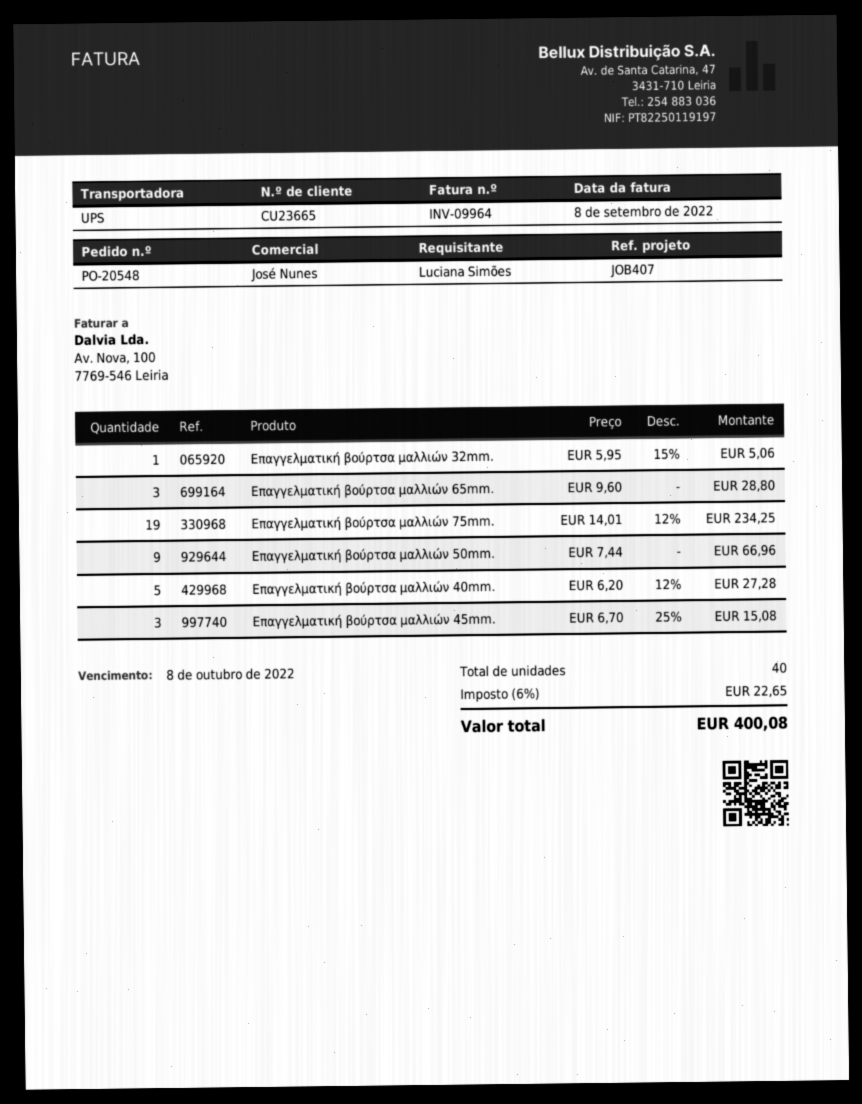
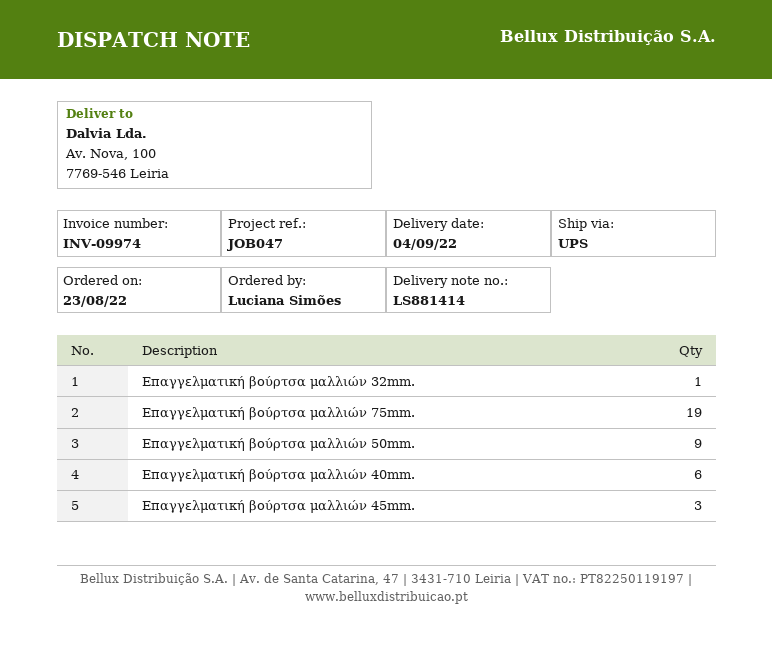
invoice number: INV-09964 -> INV-09974
reference: JOB407 -> JOB047
Επαγγελματική βούρτσα μαλλιών 65mm.: 3 -> none
Επαγγελματική βούρτσα μαλλιών 40mm.: 5 -> 6

